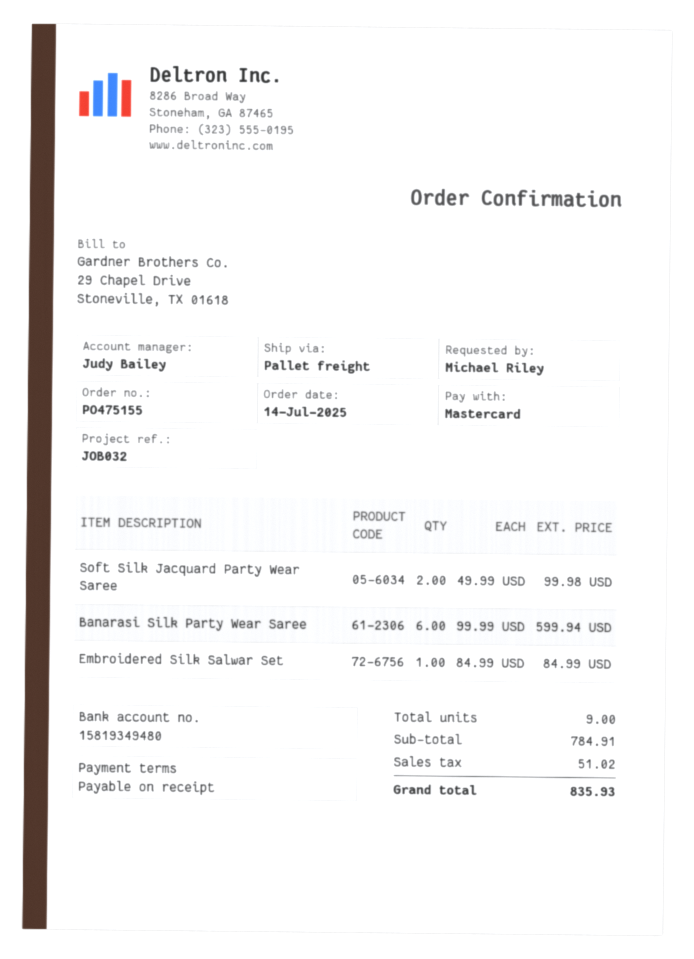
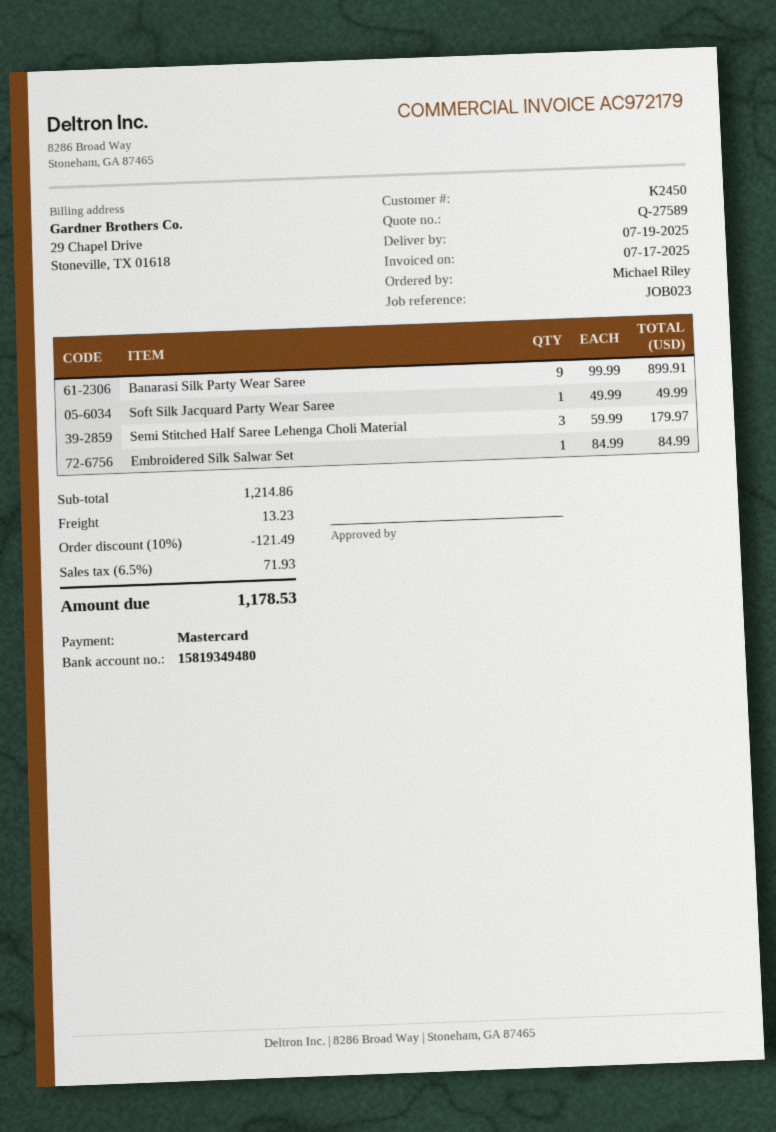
reference: JOB032 -> JOB023
Soft Silk Jacquard Party Wear Saree: 2 x 49.99 = 99.98 -> 1 x 49.99 = 49.99
Banarasi Silk Party Wear Saree: 6 x 99.99 = 599.94 -> 9 x 99.99 = 899.91
Semi Stitched Half Saree Lehenga Choli Material: none -> 3 x 59.99 = 179.97
subtotal: 784.91 -> 1214.86
discount: none -> 10% = 121.49
shipping: none -> 13.23
tax: 51.02 -> 71.93
total: 835.93 -> 1178.53

